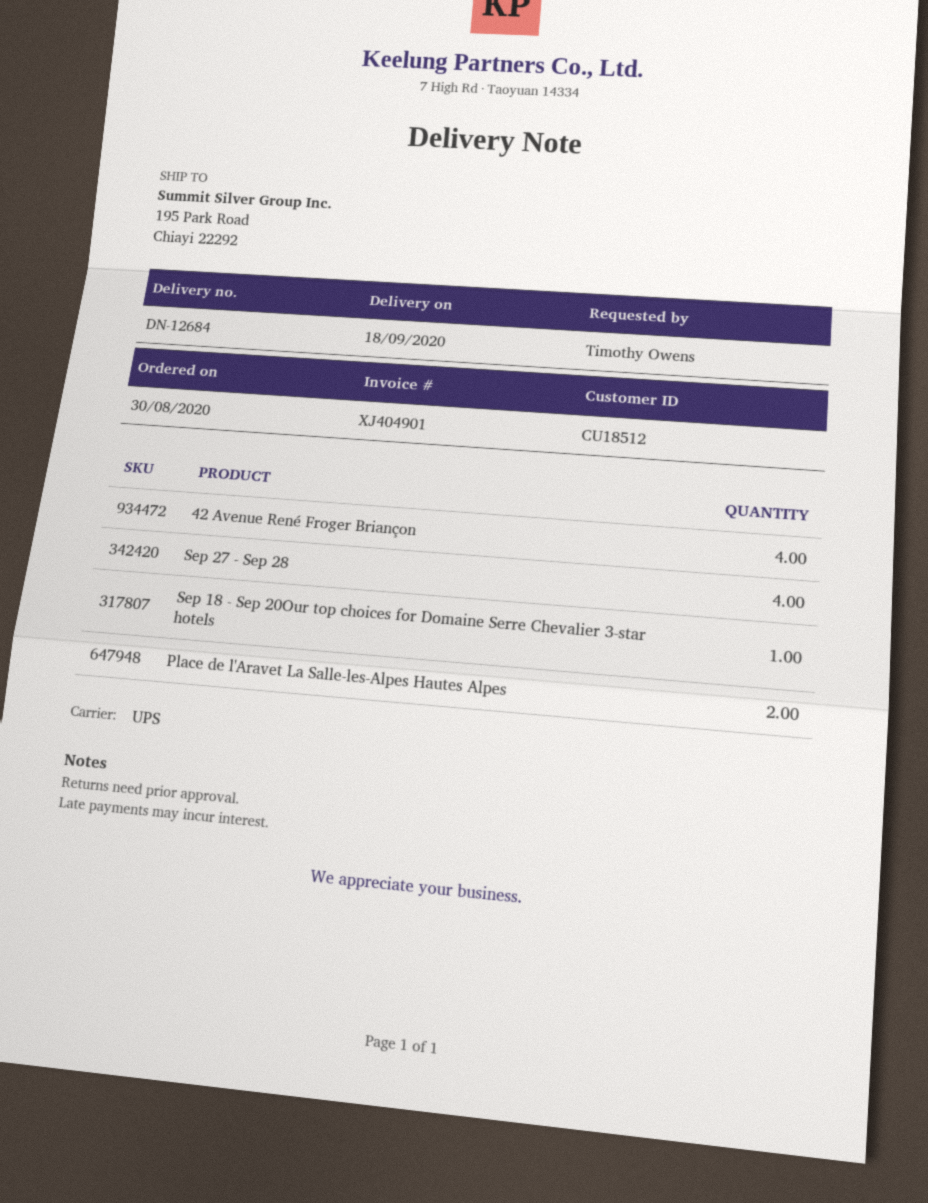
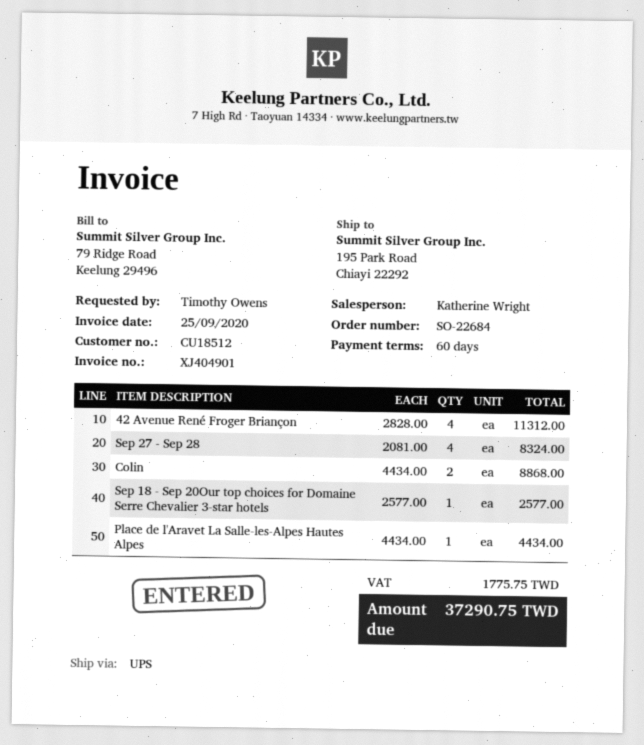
Place de l'Aravet La Salle-les-Alpes Hautes Alpes: 2 -> 1
Colin: none -> 2

